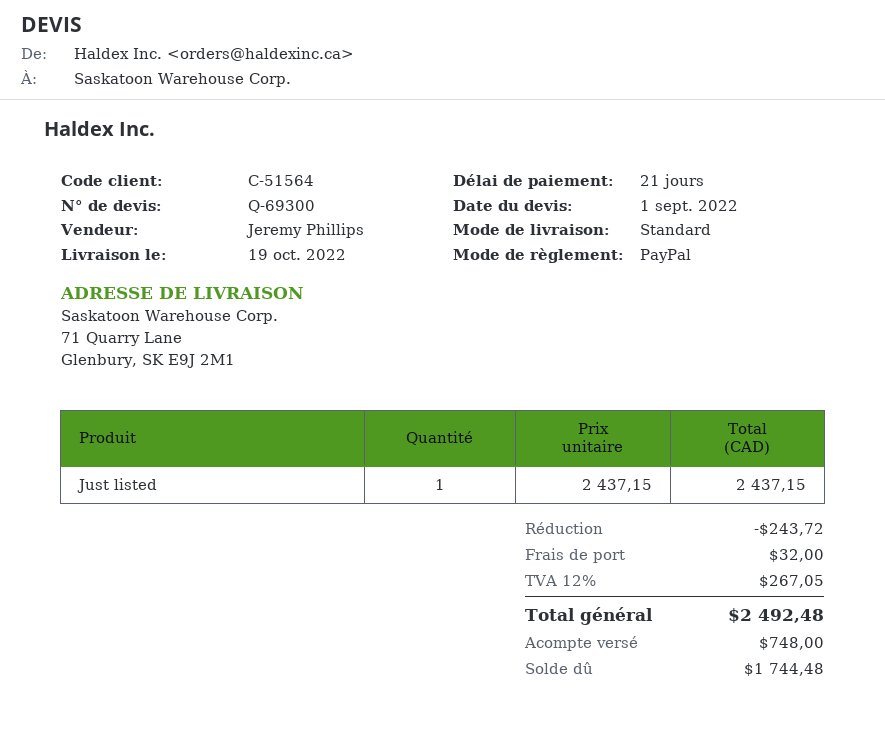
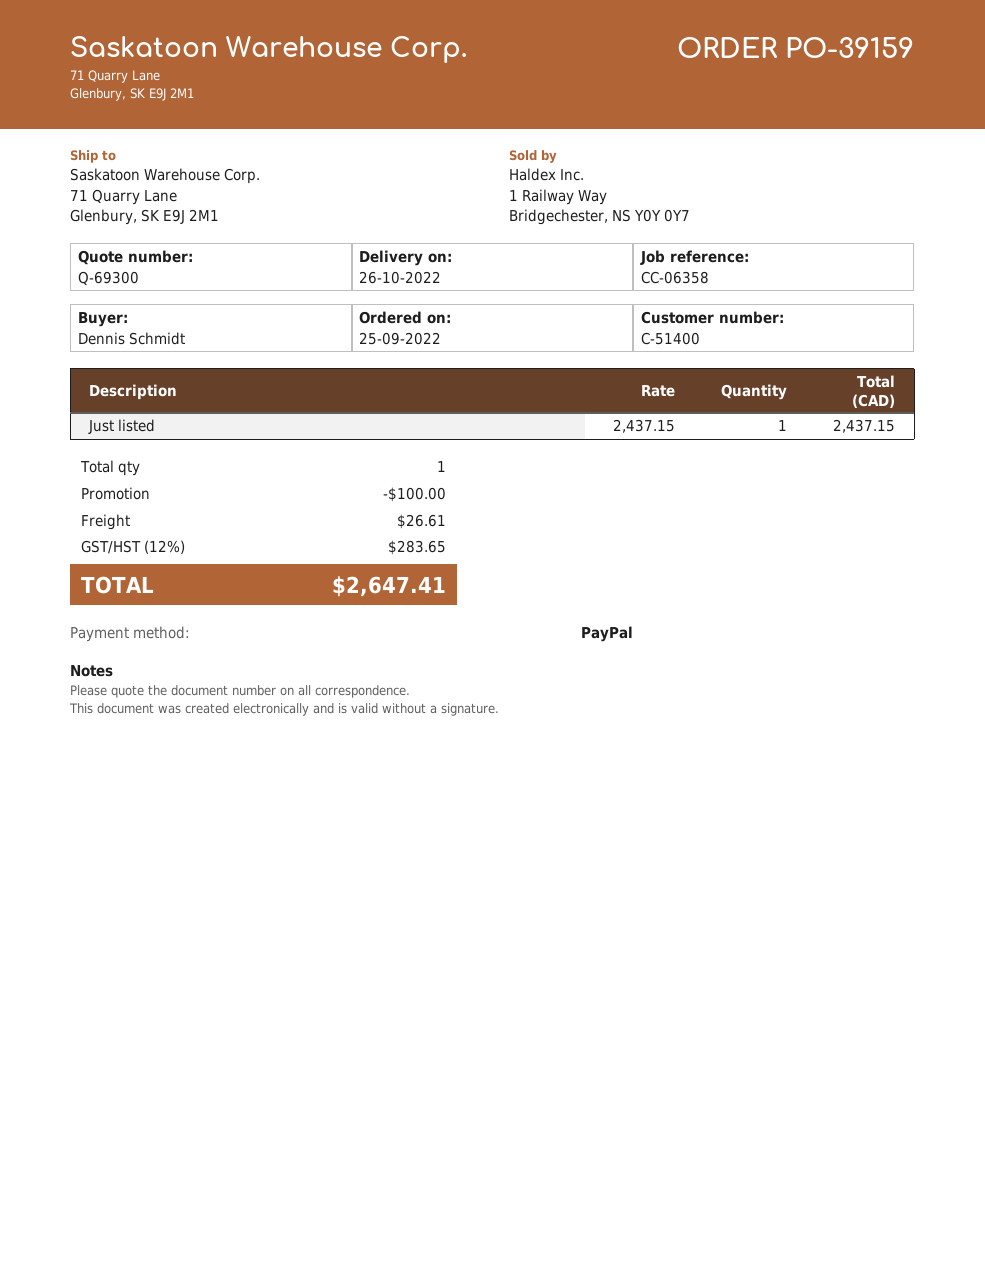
delivery date: 2022-10-19 -> 2022-10-26
customer number: C-51564 -> C-51400
discount: 243.72 -> 100.00
shipping: 32.00 -> 26.61
tax: 12% = 267.05 -> 12% = 283.65
total: 2492.48 -> 2647.41

